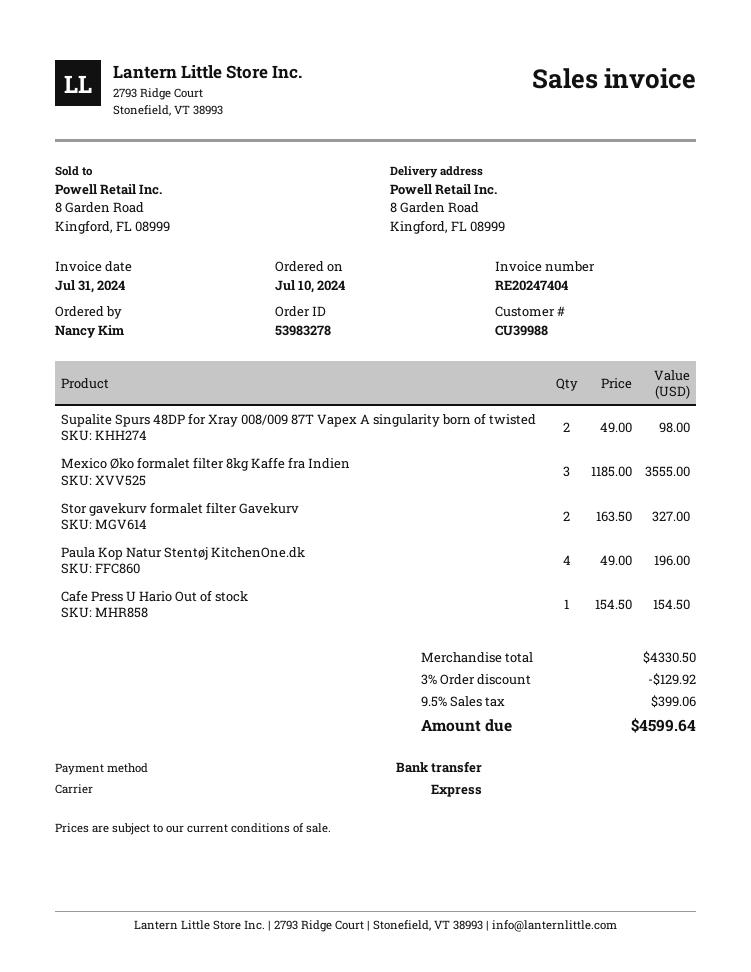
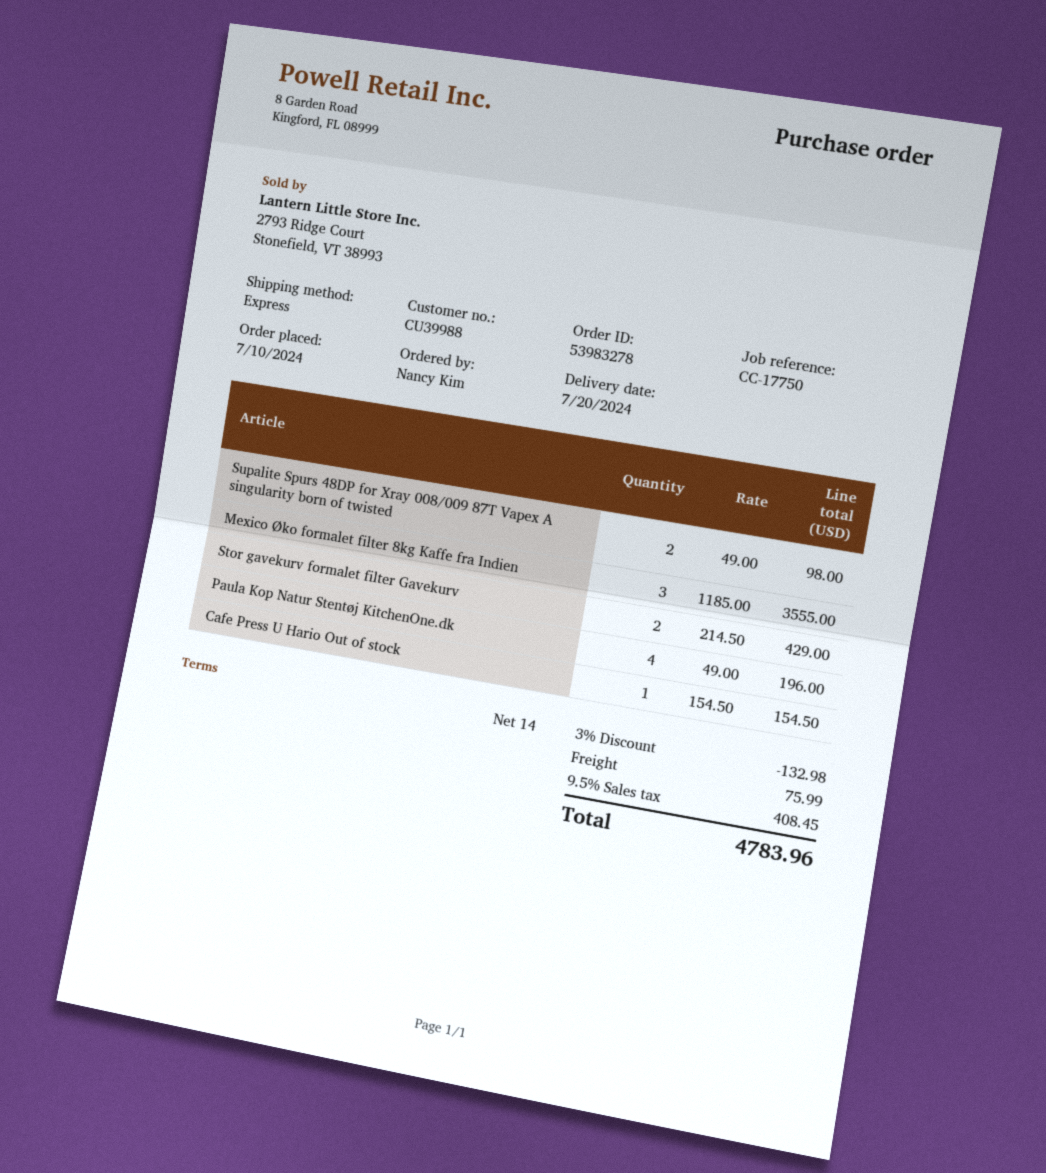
Stor gavekurv formalet filter Gavekurv: 2 x 163.50 = 327.00 -> 2 x 214.50 = 429.00
discount: 3% = 129.92 -> 3% = 132.98
shipping: none -> 75.99
tax: 9.5% = 399.06 -> 9.5% = 408.45
total: 4599.64 -> 4783.96

